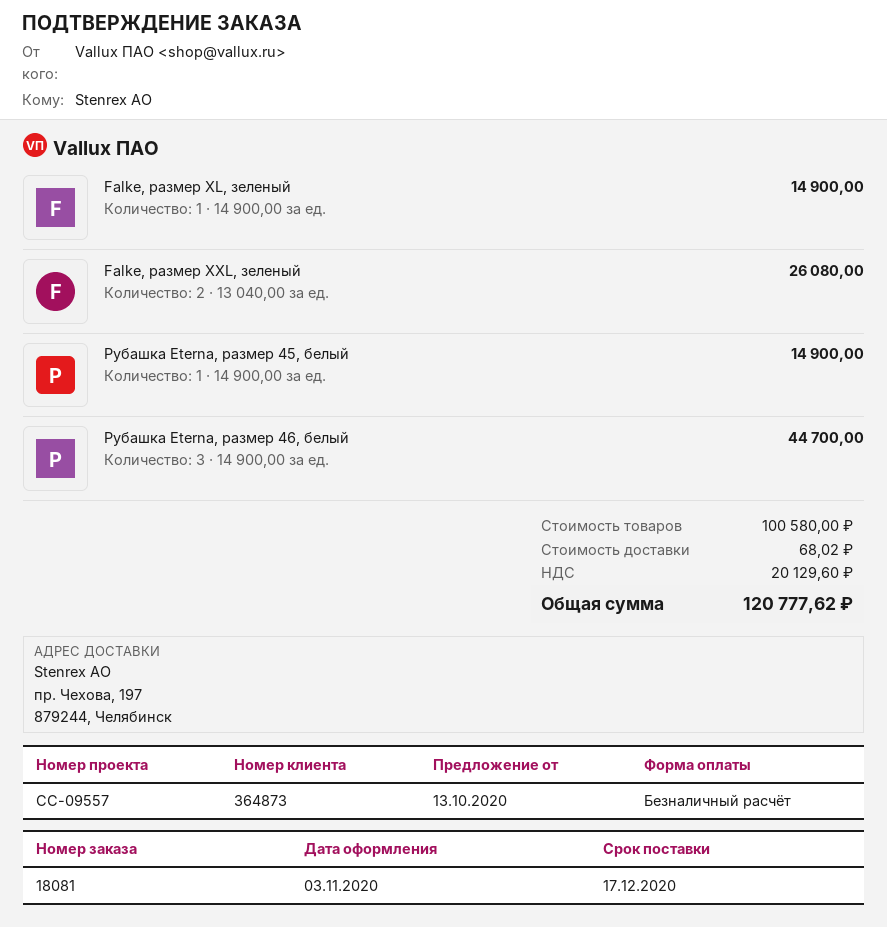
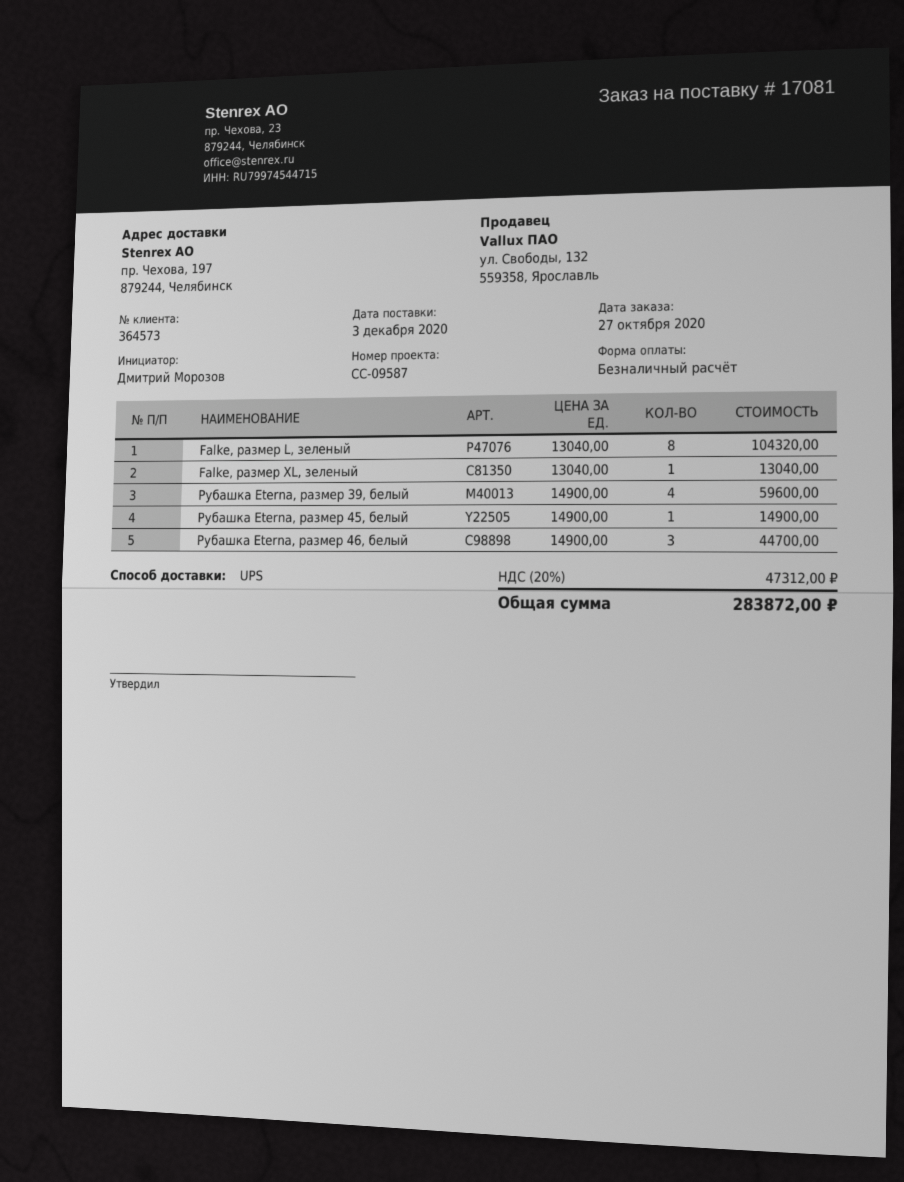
order number: 18081 -> 17081
order date: 2020-11-03 -> 2020-10-27
delivery date: 2020-12-17 -> 2020-12-03
customer number: 364873 -> 364573
reference: CC-09557 -> CC-09587
Falke, размер XL, зеленый: 1 x 14900.00 = 14900.00 -> 1 x 13040.00 = 13040.00
Falke, размер XXL, зеленый: 2 x 13040.00 = 26080.00 -> none
Falke, размер L, зеленый: none -> 8 x 13040.00 = 104320.00
Рубашка Eterna, размер 39, белый: none -> 4 x 14900.00 = 59600.00
shipping: 68.02 -> none
tax: 20129.60 -> 47312.00
total: 120777.62 -> 283872.00

